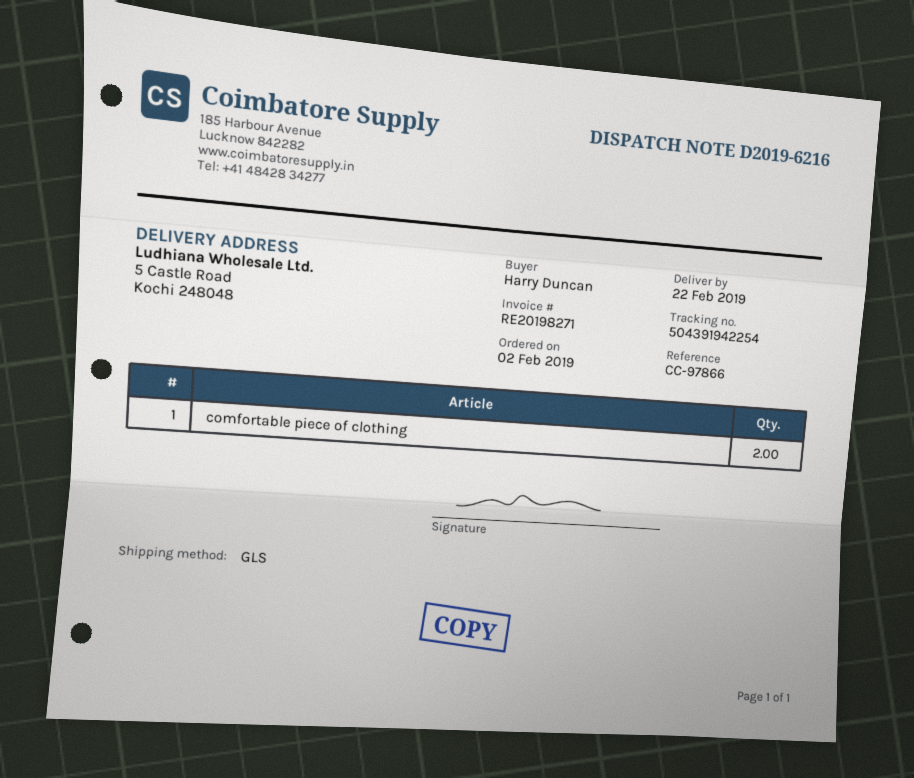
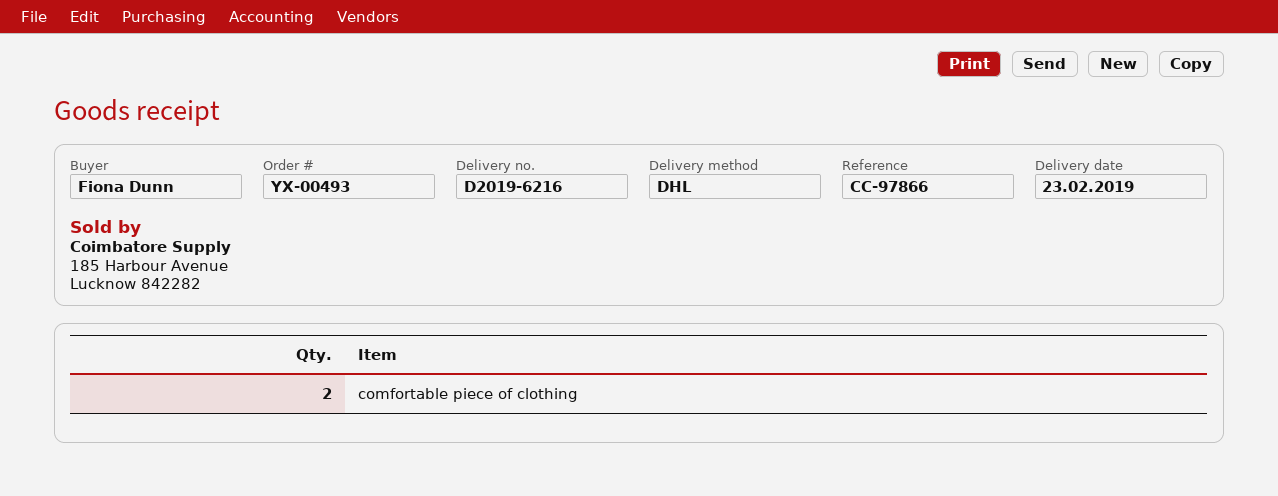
delivery date: 2019-02-22 -> 2019-02-23
ordered by: Harry Duncan -> Fiona Dunn
shipping method: GLS -> DHL

